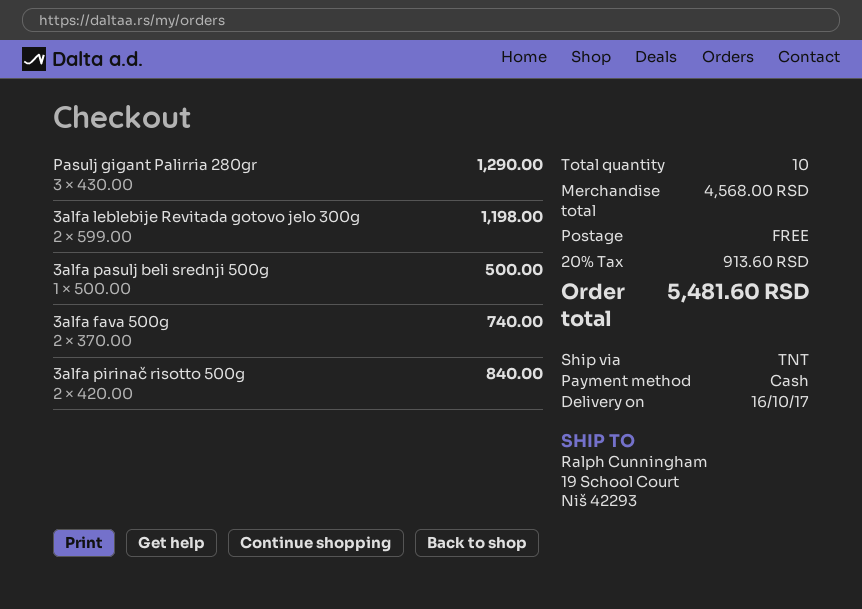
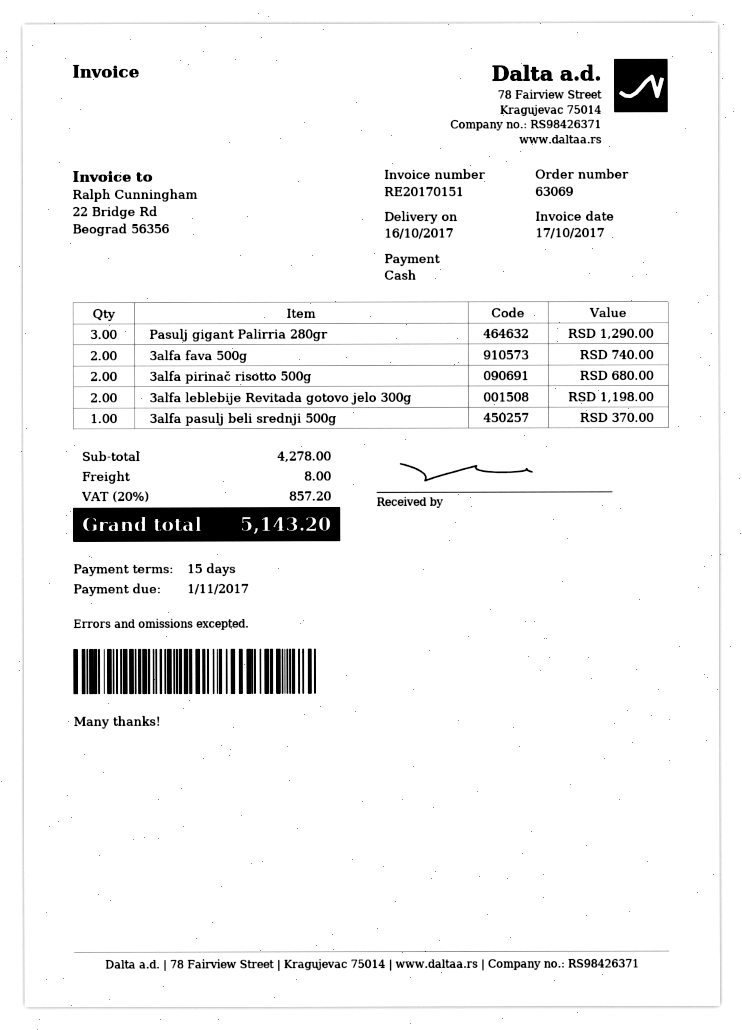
3alfa pasulj beli srednji 500g: 1 for 500.00 -> 1 for 370.00
3alfa pirinač risotto 500g: 2 for 840.00 -> 2 for 680.00
subtotal: 4568.00 -> 4278.00
shipping: 0.00 -> 8.00
tax: 20% = 913.60 -> 20% = 857.20
total: 5481.60 -> 5143.20

